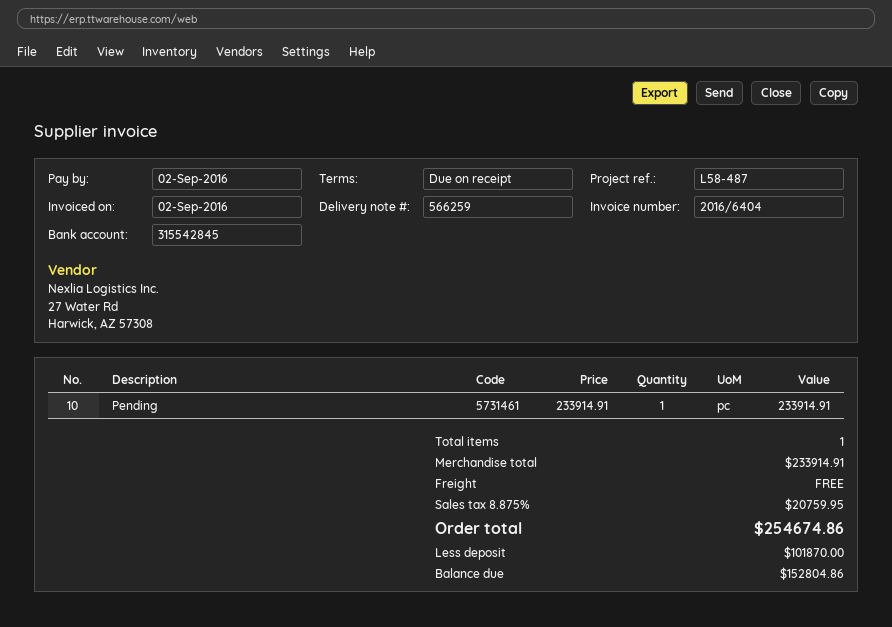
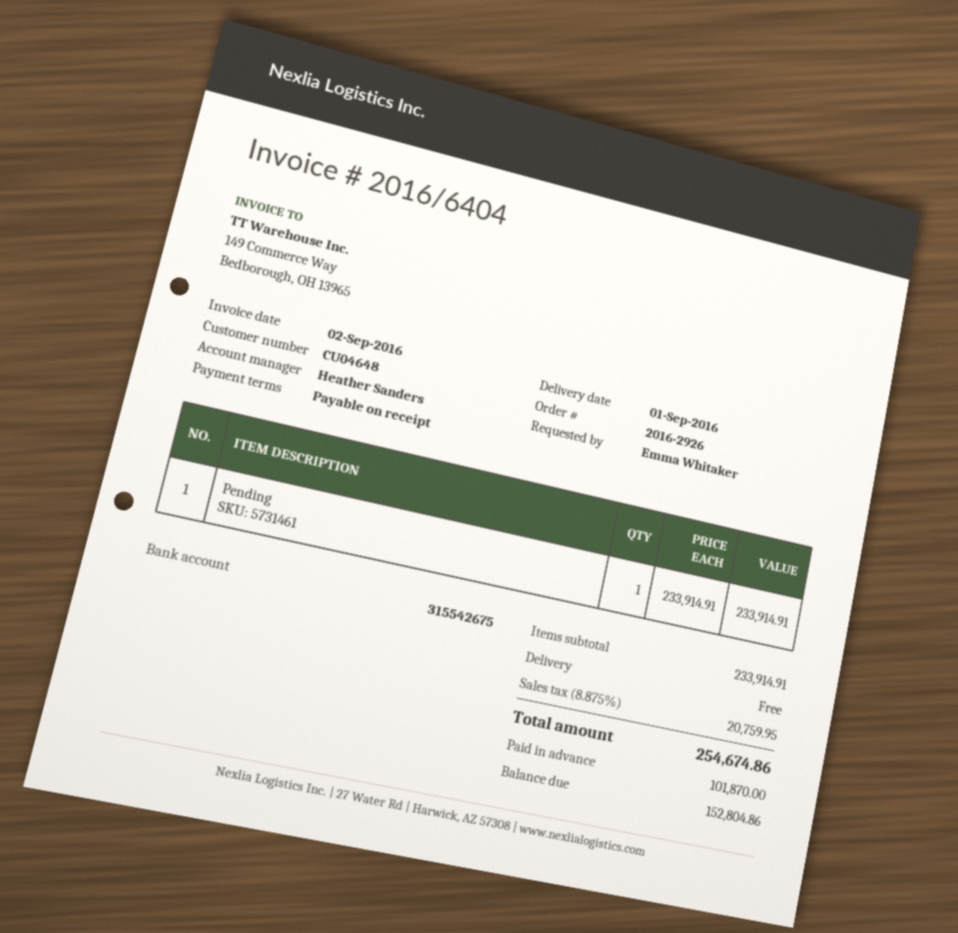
bank account: 315542845 -> 315542675

